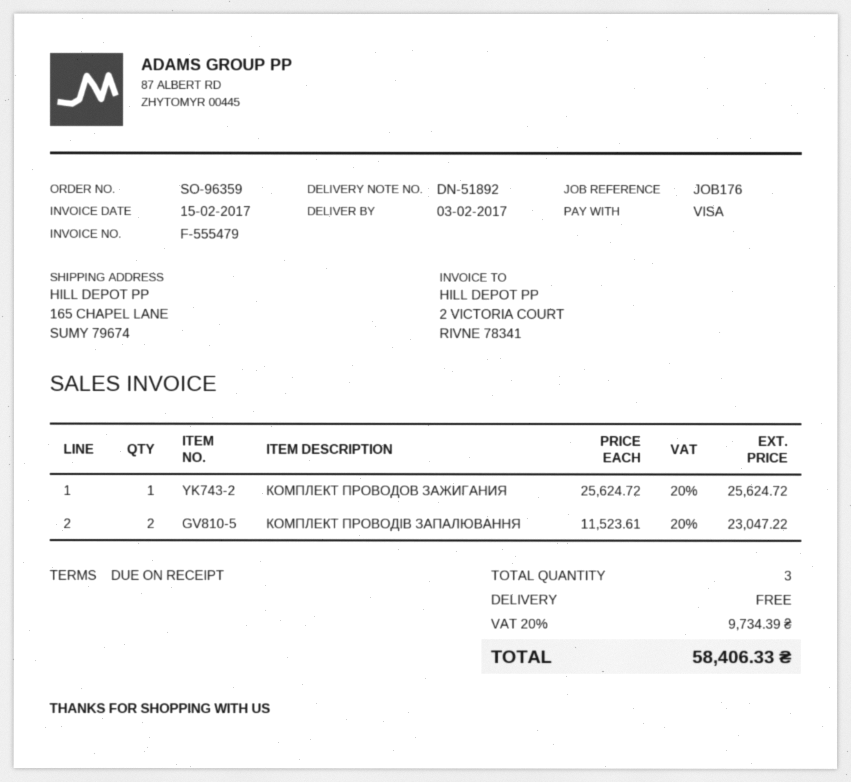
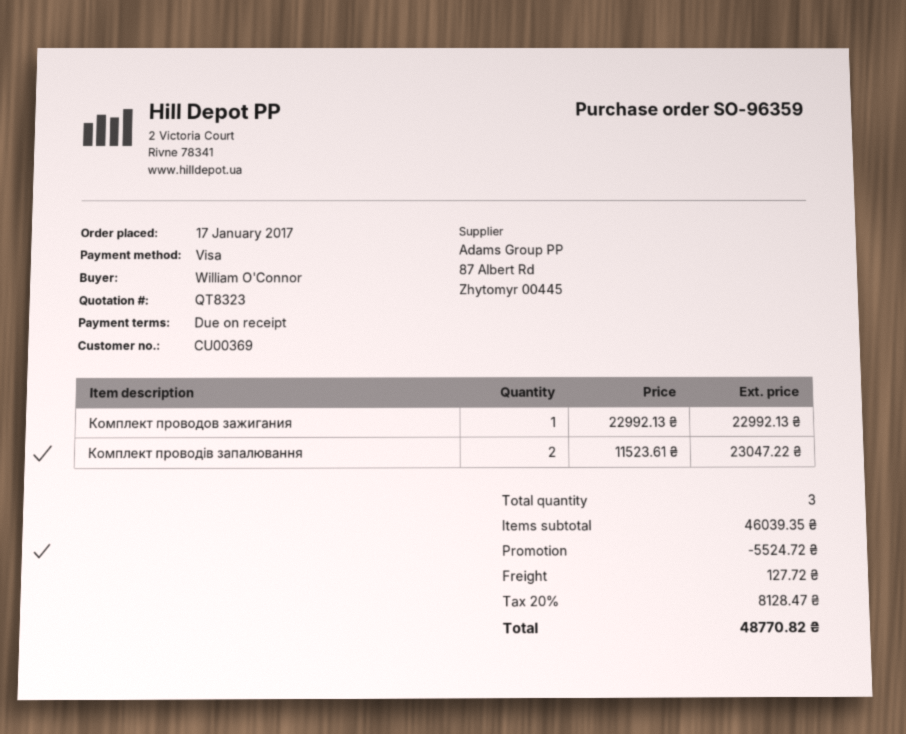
КОМПЛЕКТ ПРОВОДОВ ЗАЖИГАНИЯ: 1 x 25624.72 = 25624.72 -> 1 x 22992.13 = 22992.13
discount: none -> 5524.72
shipping: 0.00 -> 127.72
tax: 20% = 9734.39 -> 20% = 8128.47
total: 58406.33 -> 48770.82

